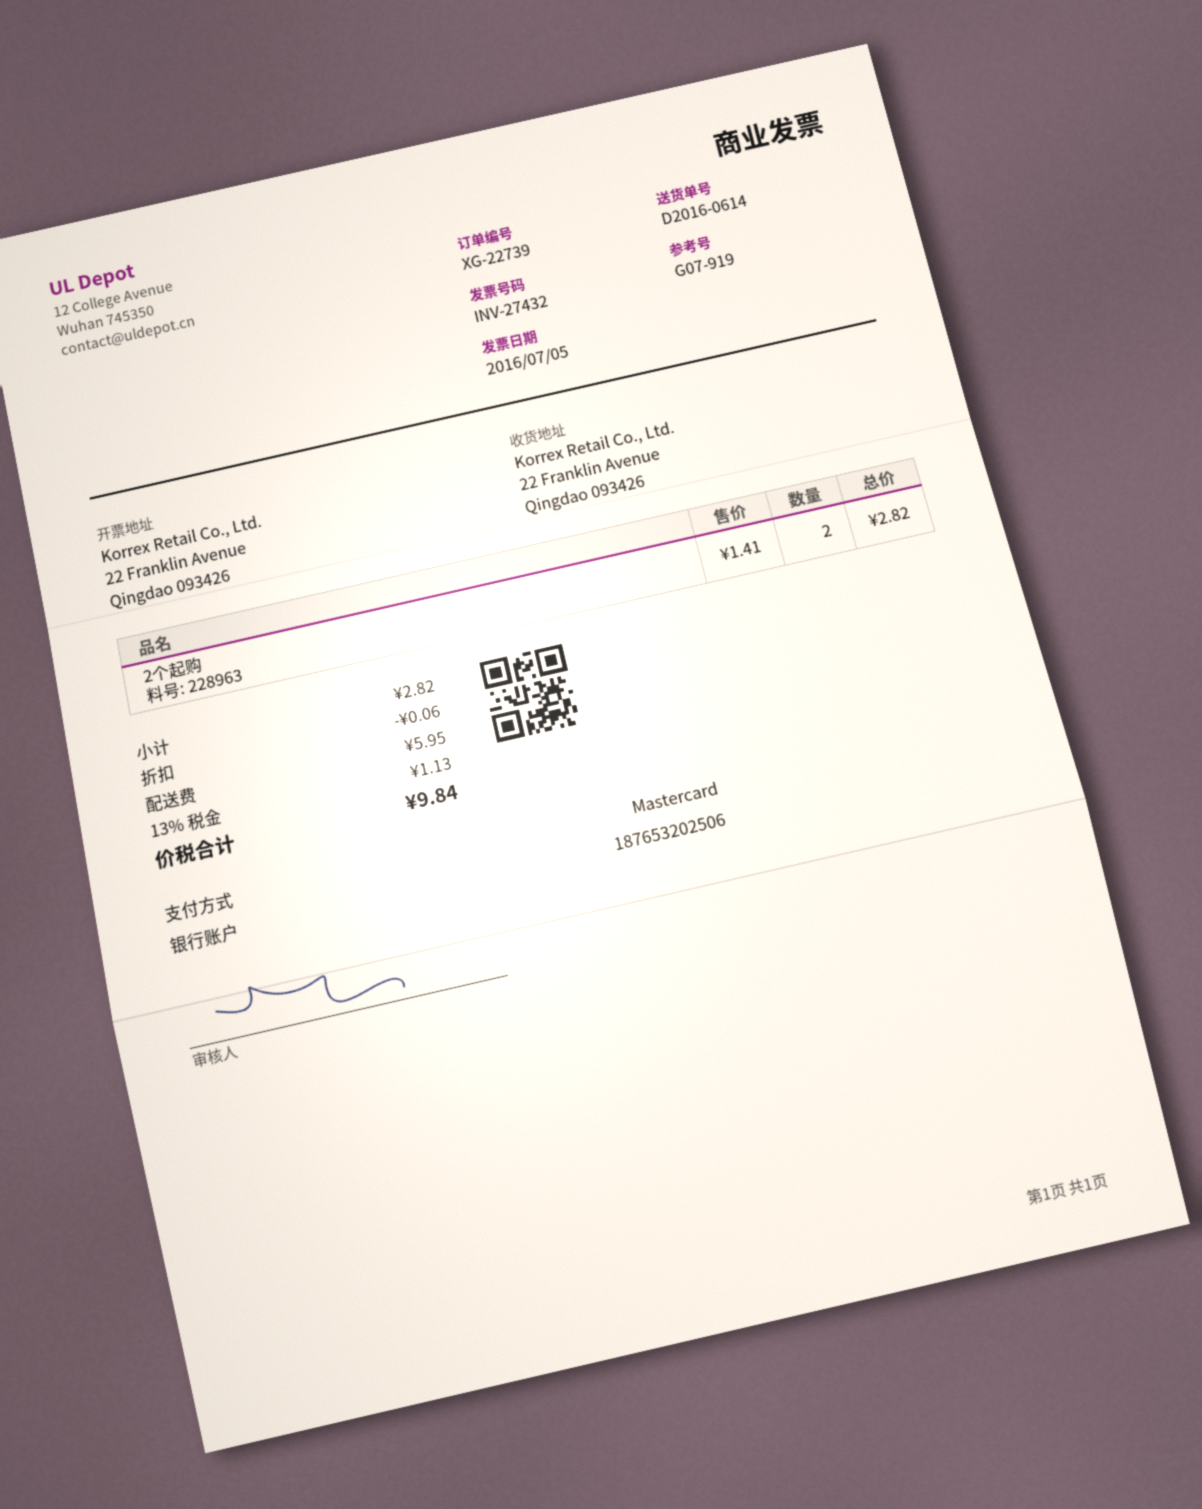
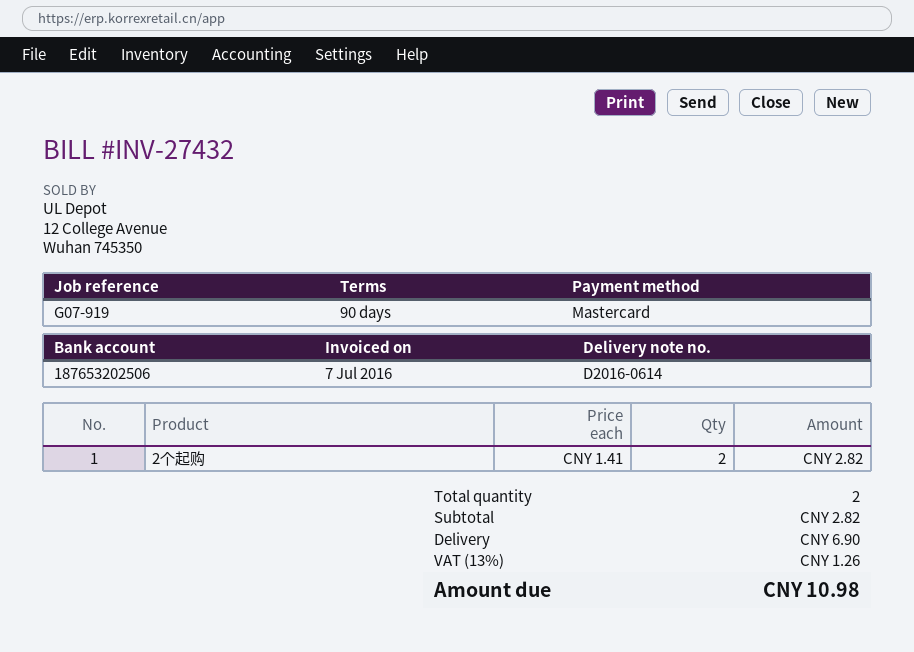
invoice date: 2016-07-05 -> 2016-07-07
discount: 0.06 -> none
shipping: 5.95 -> 6.90
tax: 13% = 1.13 -> 13% = 1.26
total: 9.84 -> 10.98

